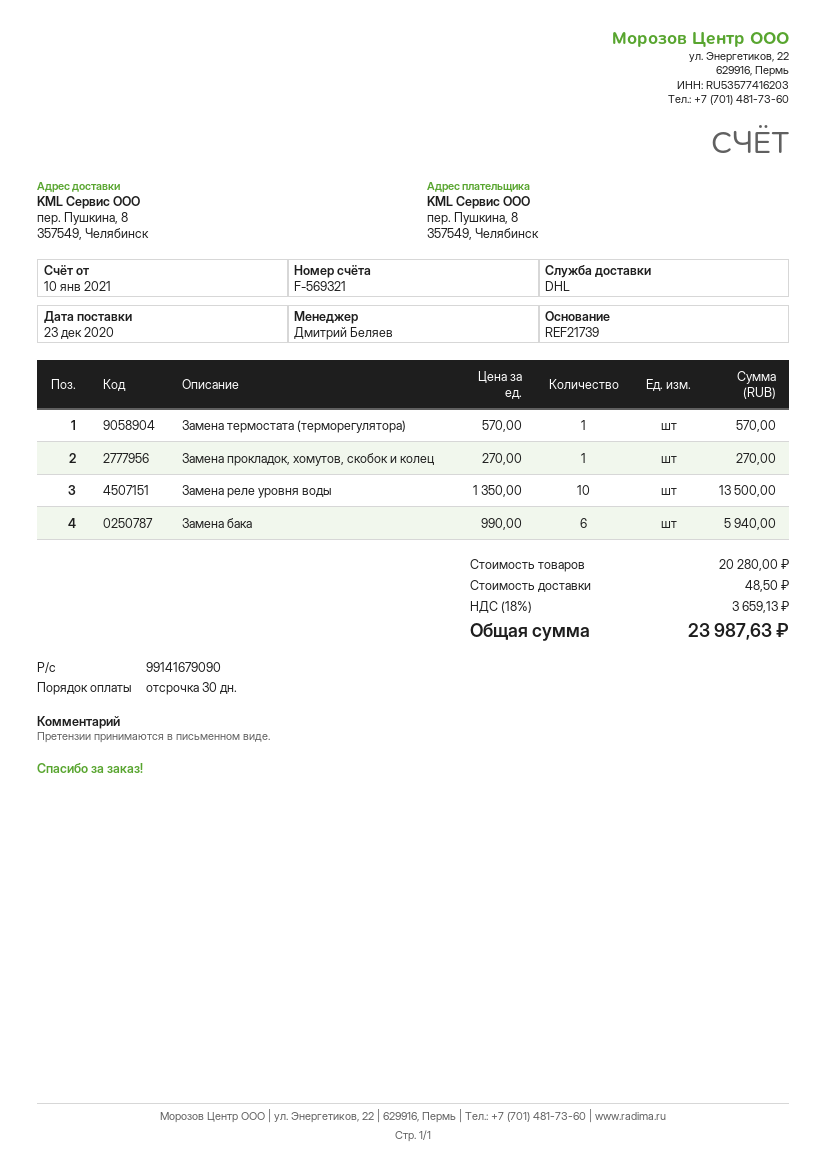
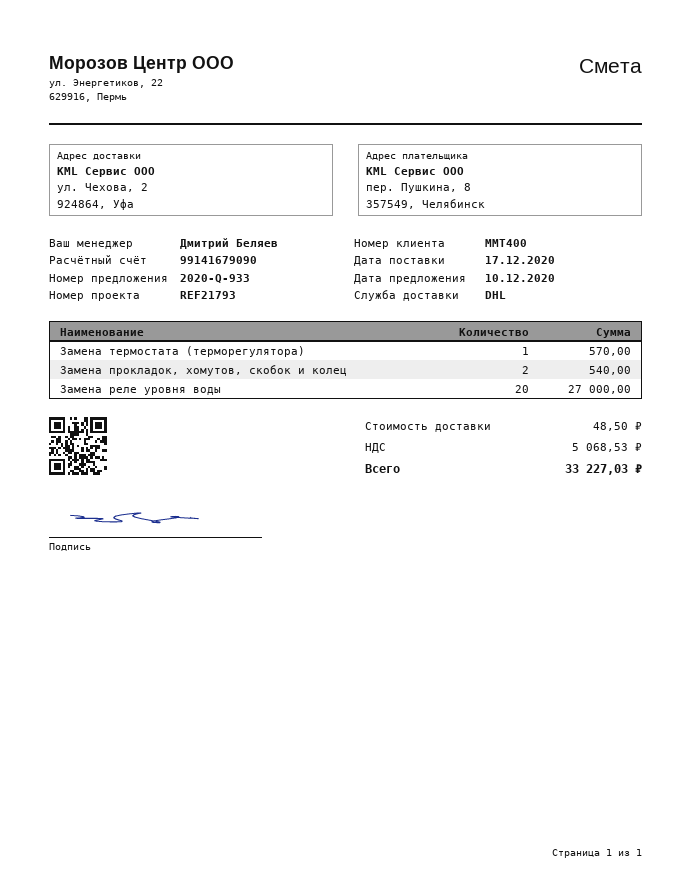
delivery date: 2020-12-23 -> 2020-12-17
reference: REF21739 -> REF21793
ship to: пер. Пушкина, 8, 357549, Челябинск -> ул. Чехова, 2, 924864, Уфа
Замена прокладок, хомутов, скобок и колец: 1 for 270.00 -> 2 for 540.00
Замена реле уровня воды: 10 for 13500.00 -> 20 for 27000.00
Замена бака: 6 for 5940.00 -> none
tax: 3659.13 -> 5068.53
total: 23987.63 -> 33227.03

